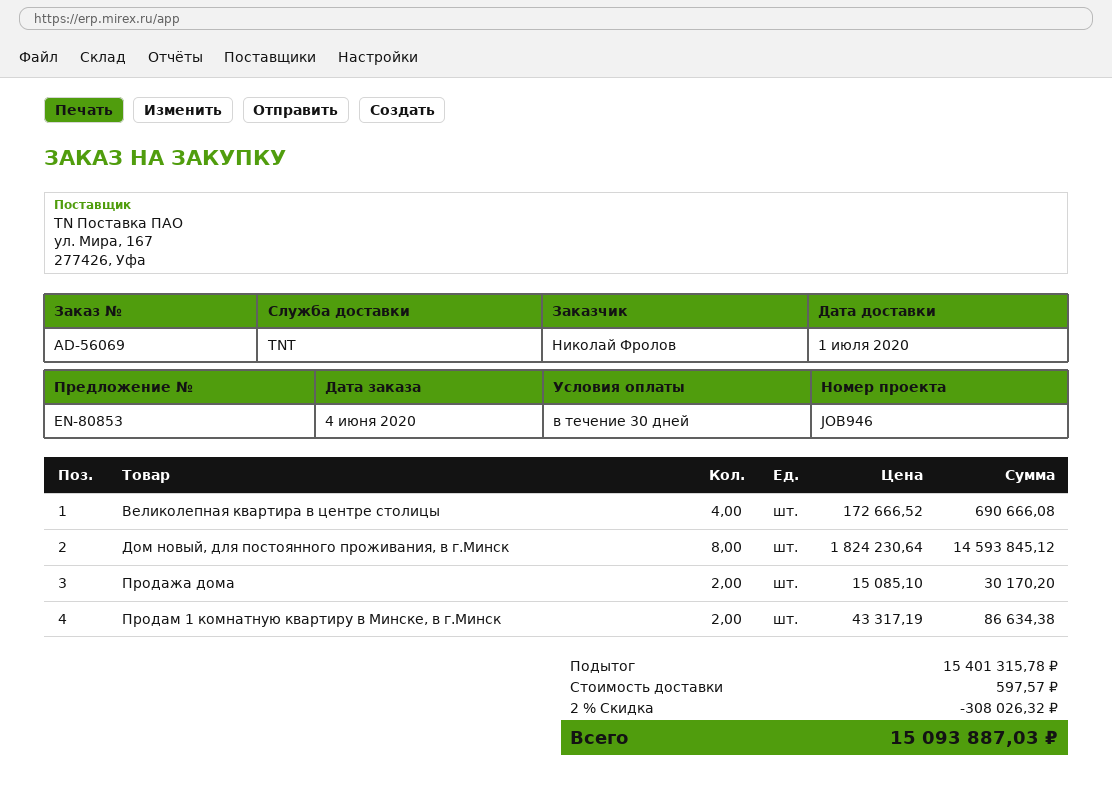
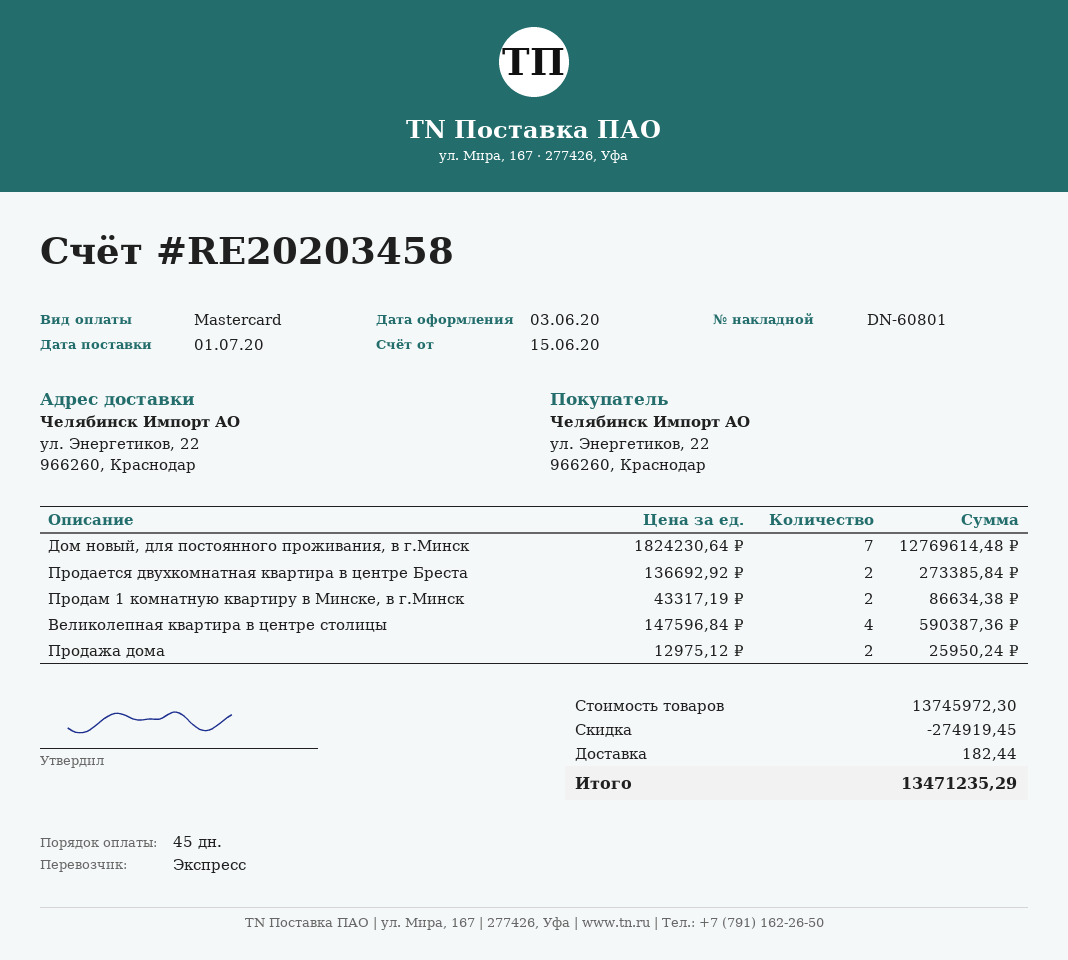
order date: 2020-06-04 -> 2020-06-03
payment terms: 30 days -> 45 days
shipping method: TNT -> express
Великолепная квартира в центре столицы: 4 x 172666.52 = 690666.08 -> 4 x 147596.84 = 590387.36
Дом новый, для постоянного проживания, в г.Минск: 8 x 1824230.64 = 14593845.12 -> 7 x 1824230.64 = 12769614.48
Продажа дома: 2 x 15085.10 = 30170.20 -> 2 x 12975.12 = 25950.24
Продается двухкомнатная квартира в центре Бреста: none -> 2 x 136692.92 = 273385.84
subtotal: 15401315.78 -> 13745972.30
discount: 308026.32 -> 274919.45
shipping: 597.57 -> 182.44
total: 15093887.03 -> 13471235.29

